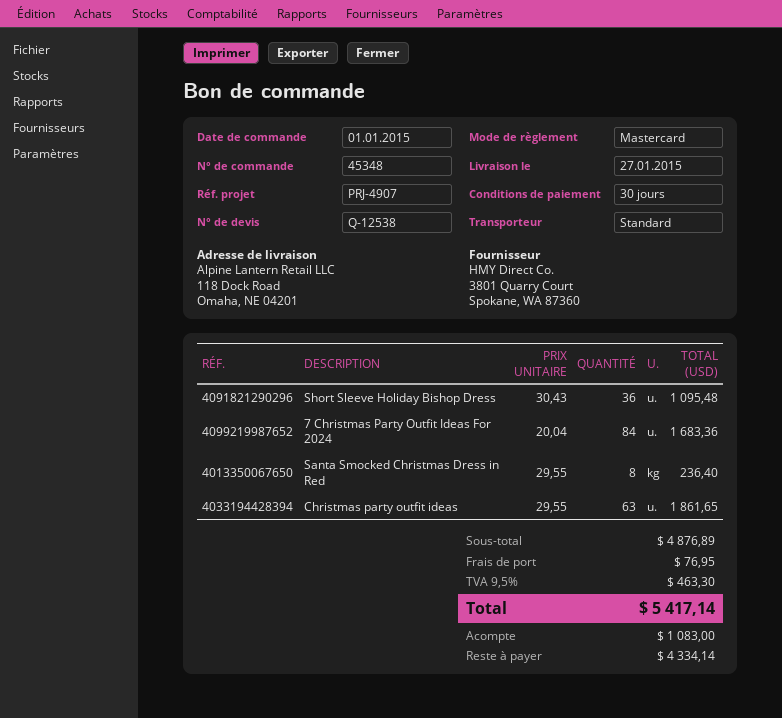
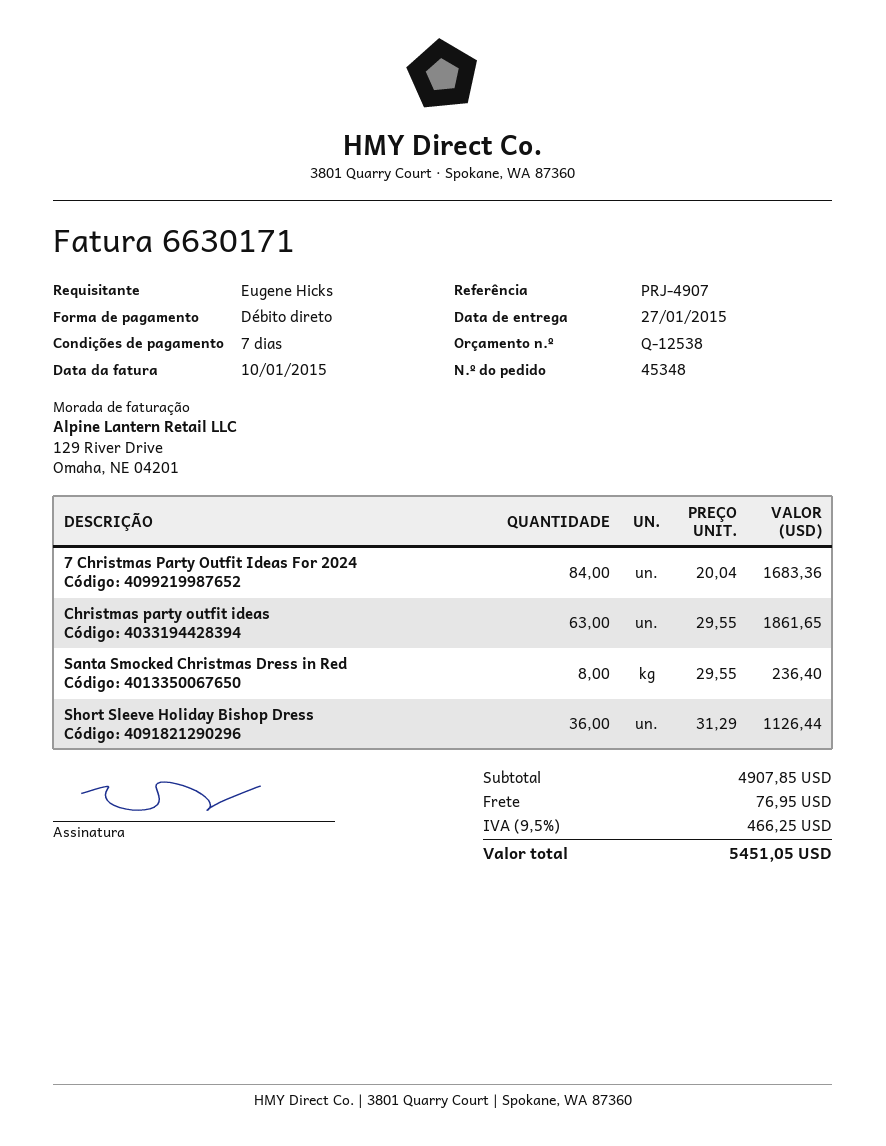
payment terms: 30 days -> 7 days
payment method: Mastercard -> direct debit
Short Sleeve Holiday Bishop Dress: 36 x 30.43 = 1095.48 -> 36 x 31.29 = 1126.44
subtotal: 4876.89 -> 4907.85
tax: 9.5% = 463.30 -> 9.5% = 466.25
total: 5417.14 -> 5451.05

